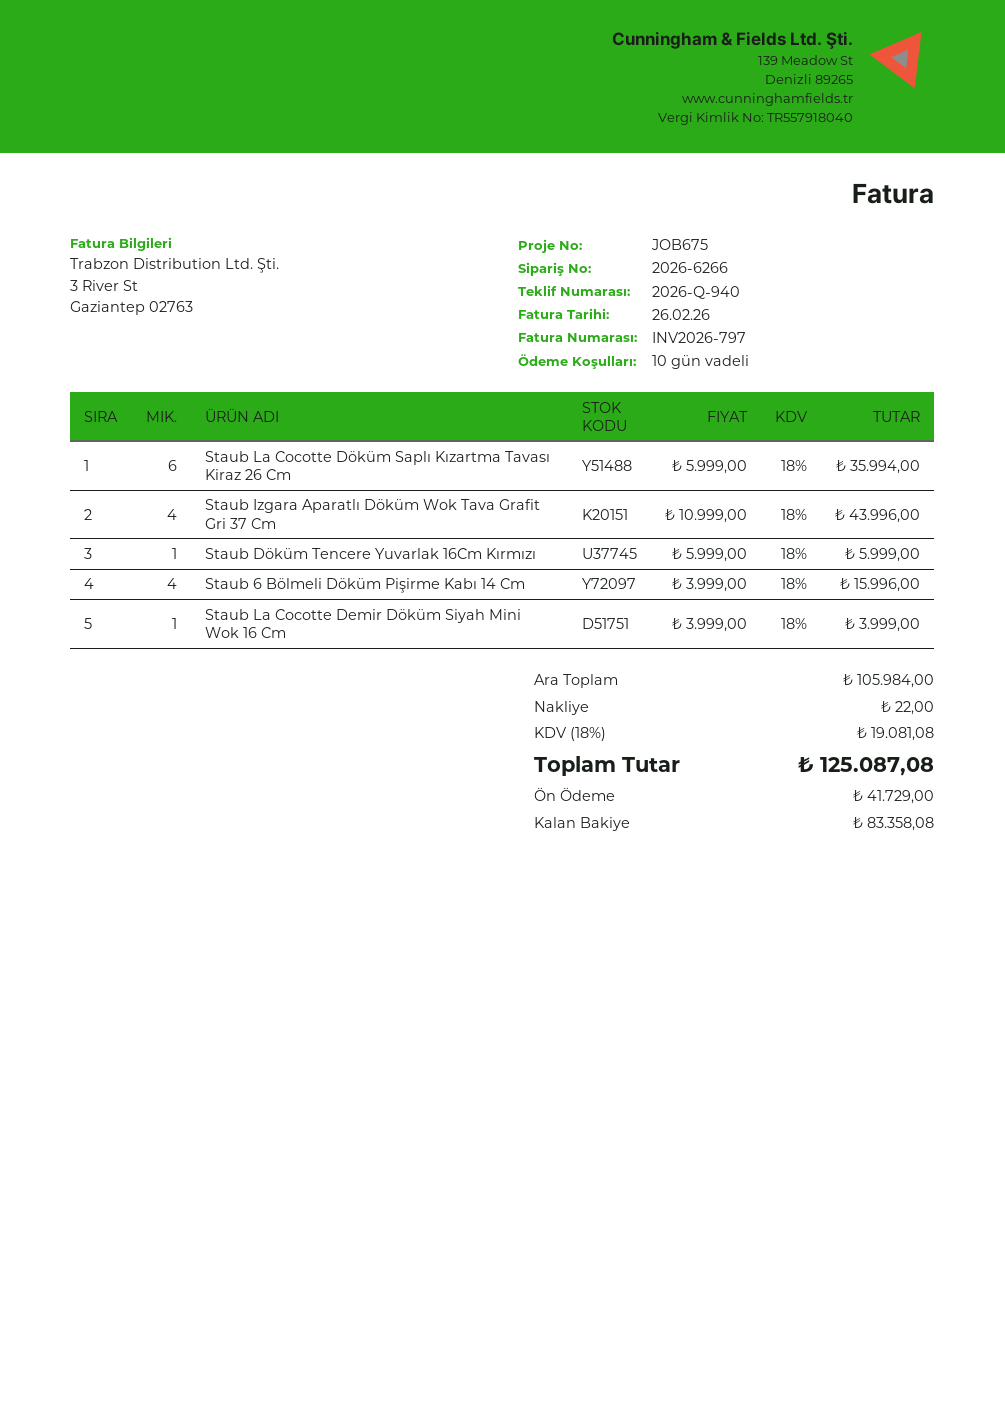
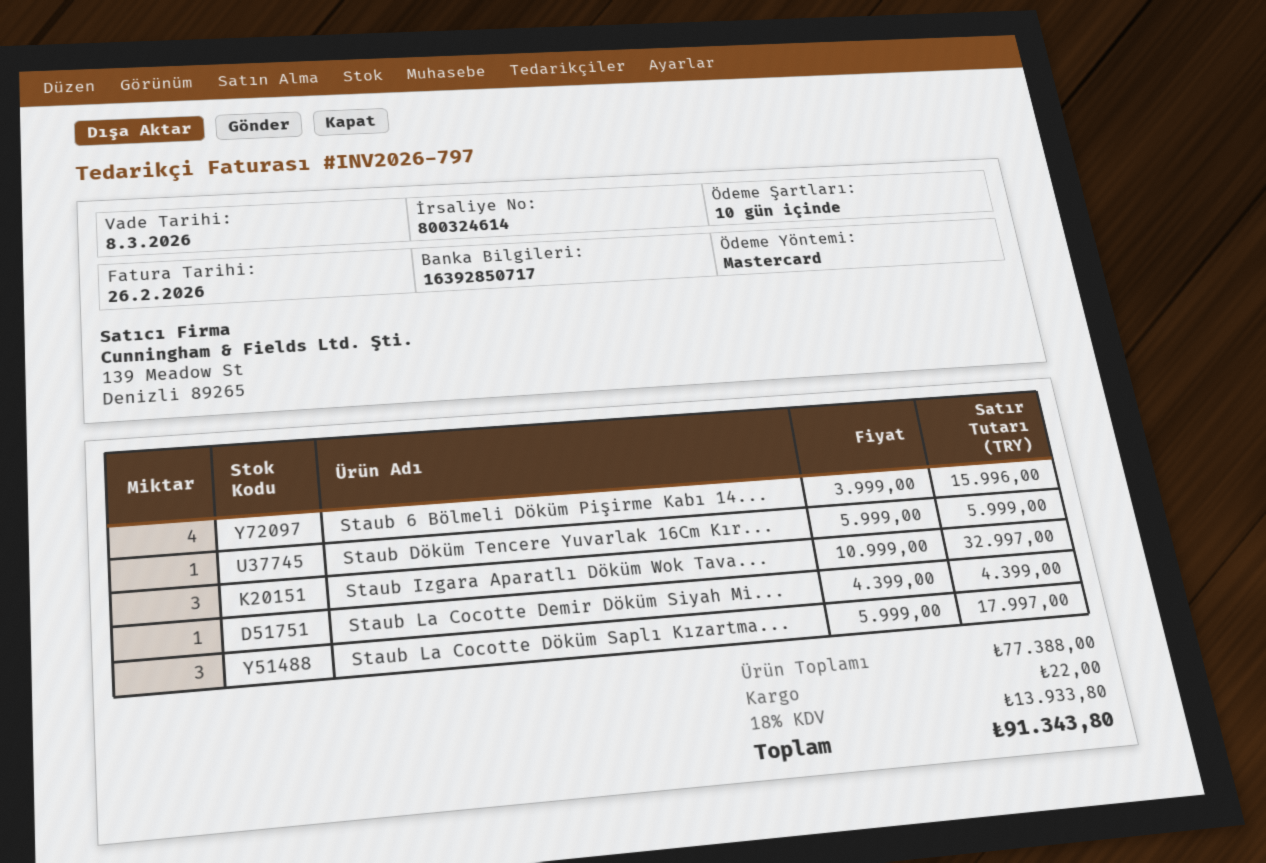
Staub La Cocotte Döküm Saplı Kızartma Tavası Kiraz 26 Cm: 6 x 5999.00 = 35994.00 -> 3 x 5999.00 = 17997.00
Staub Izgara Aparatlı Döküm Wok Tava Grafit Gri 37 Cm: 4 x 10999.00 = 43996.00 -> 3 x 10999.00 = 32997.00
Staub La Cocotte Demir Döküm Siyah Mini Wok 16 Cm: 1 x 3999.00 = 3999.00 -> 1 x 4399.00 = 4399.00
subtotal: 105984.00 -> 77388.00
tax: 18% = 19081.08 -> 18% = 13933.80
total: 125087.08 -> 91343.80

